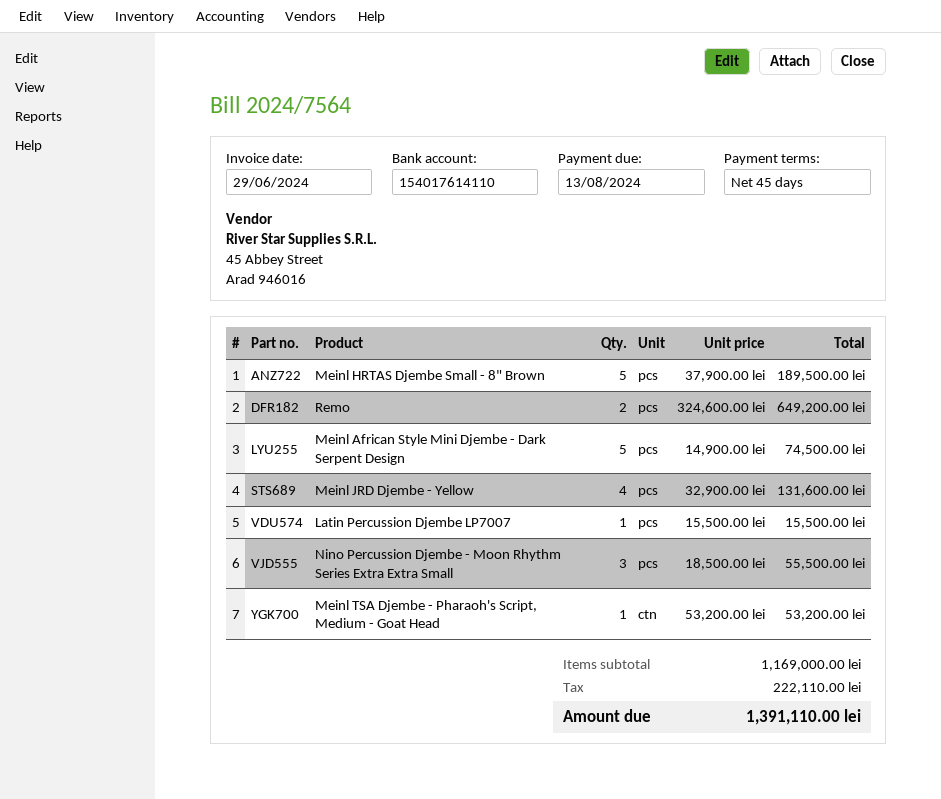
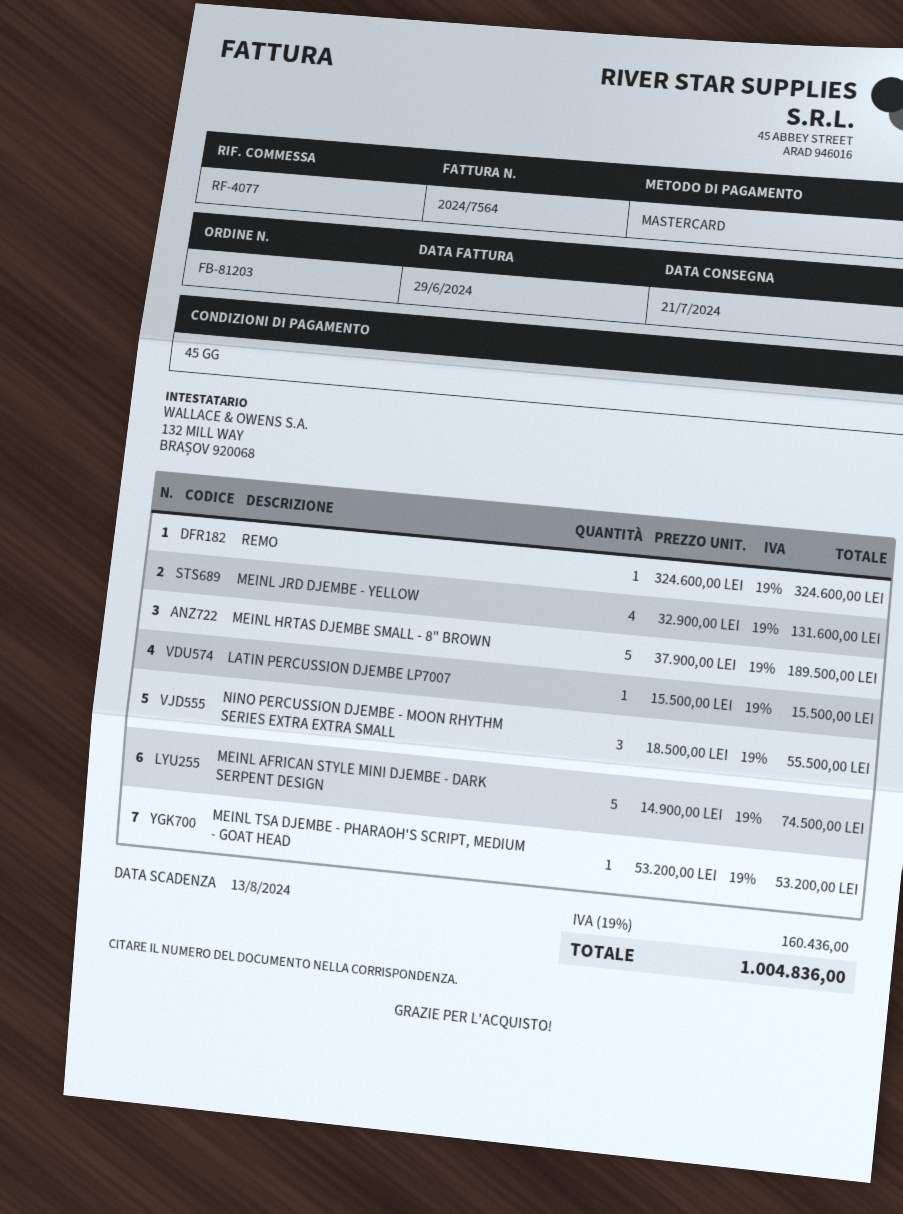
Remo: 2 x 324600.00 = 649200.00 -> 1 x 324600.00 = 324600.00
tax: 222110.00 -> 160436.00
total: 1391110.00 -> 1004836.00

